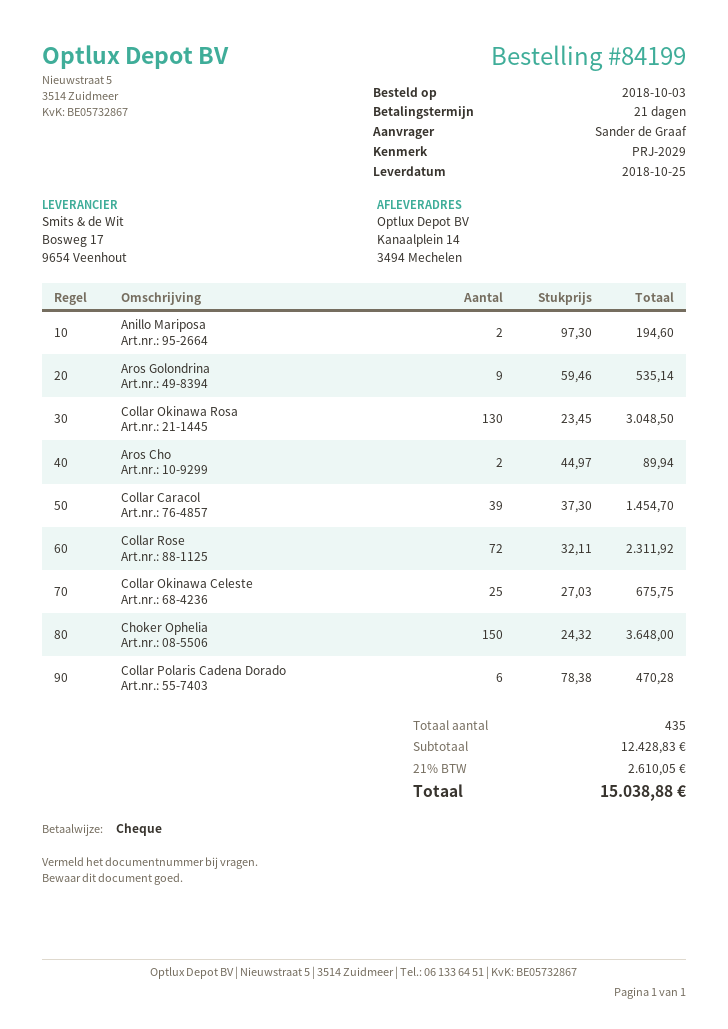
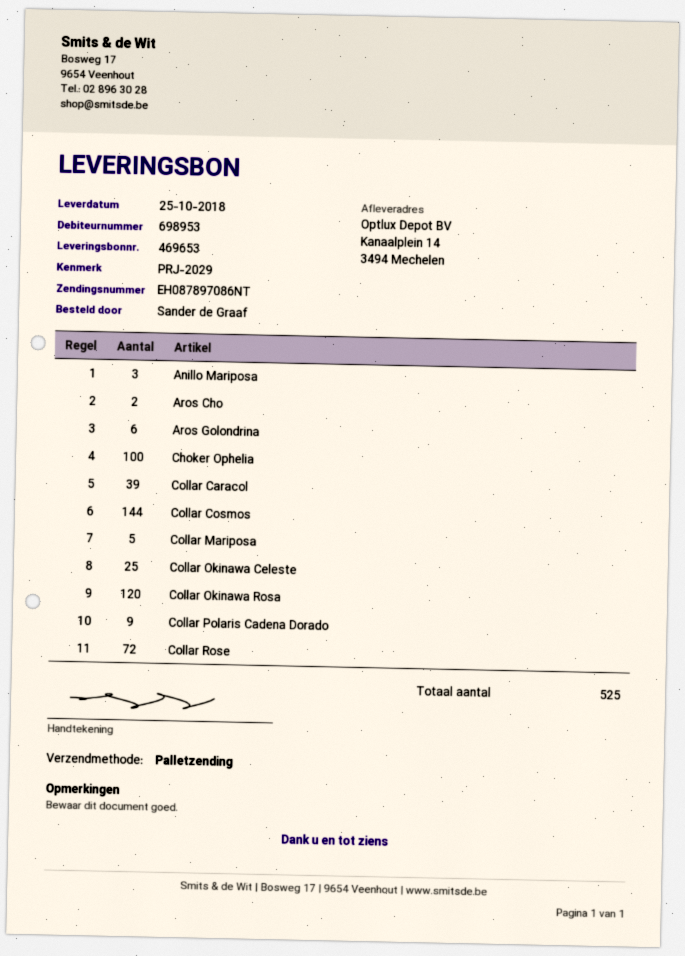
Anillo Mariposa: 2 -> 3
Aros Golondrina: 9 -> 6
Collar Okinawa Rosa: 130 -> 120
Choker Ophelia: 150 -> 100
Collar Polaris Cadena Dorado: 6 -> 9
Collar Cosmos: none -> 144
Collar Mariposa: none -> 5
total quantity: 435 -> 525

